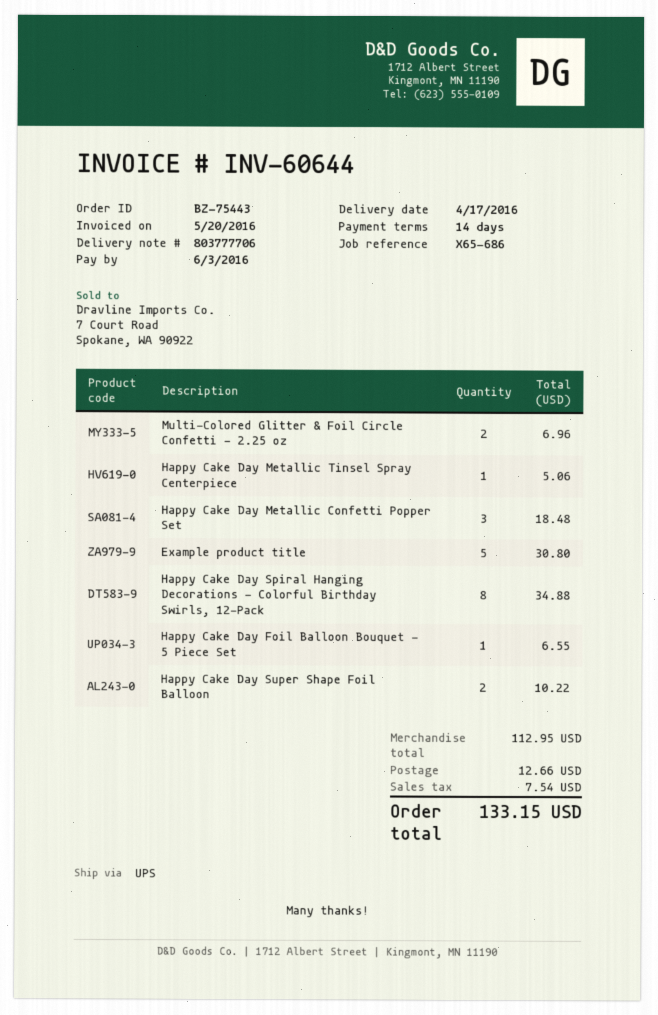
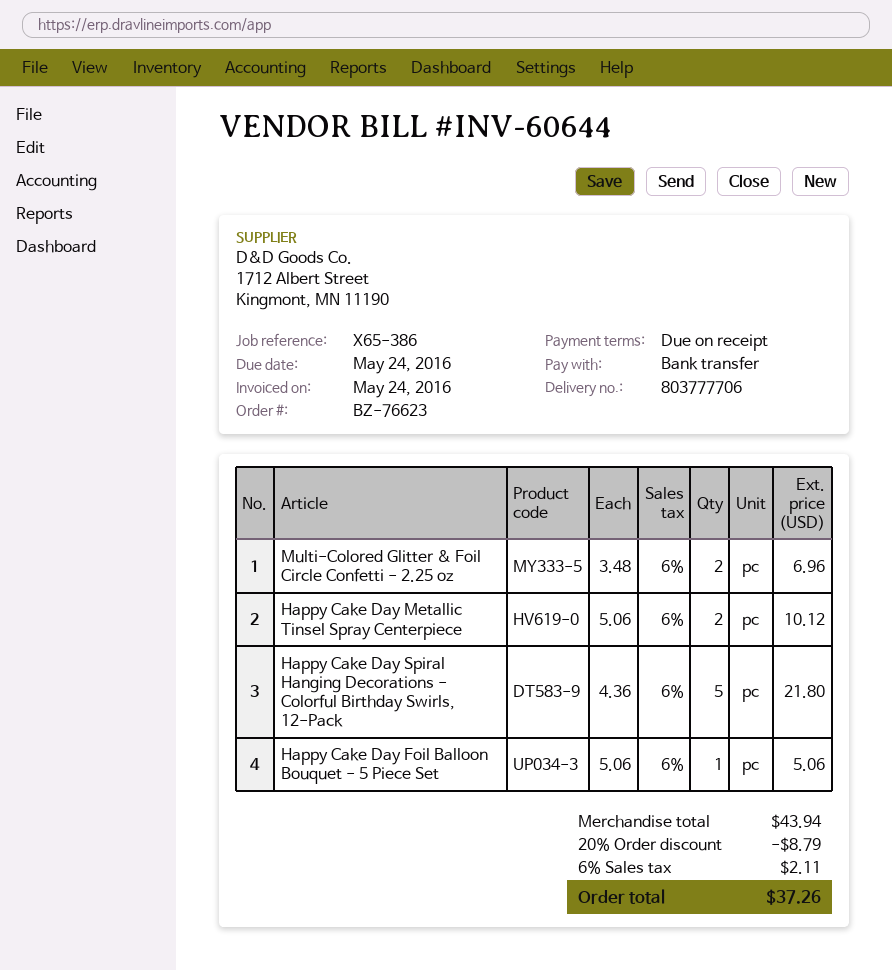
order number: BZ-75443 -> BZ-76623
invoice date: 2016-05-20 -> 2016-05-24
payment terms: 14 days -> on receipt
due date: 2016-06-03 -> 2016-05-24
reference: X65-686 -> X65-386
Happy Cake Day Metallic Tinsel Spray Centerpiece: 1 for 5.06 -> 2 for 10.12
Happy Cake Day Metallic Confetti Popper Set: 3 for 18.48 -> none
Example product title: 5 for 30.80 -> none
Happy Cake Day Spiral Hanging Decorations - Colorful Birthday Swirls, 12-Pack: 8 for 34.88 -> 5 for 21.80
Happy Cake Day Foil Balloon Bouquet - 5 Piece Set: 1 for 6.55 -> 1 for 5.06
Happy Cake Day Super Shape Foil Balloon: 2 for 10.22 -> none
subtotal: 112.95 -> 43.94
discount: none -> 20% = 8.79
shipping: 12.66 -> none
tax: 7.54 -> 2.11
total: 133.15 -> 37.26

